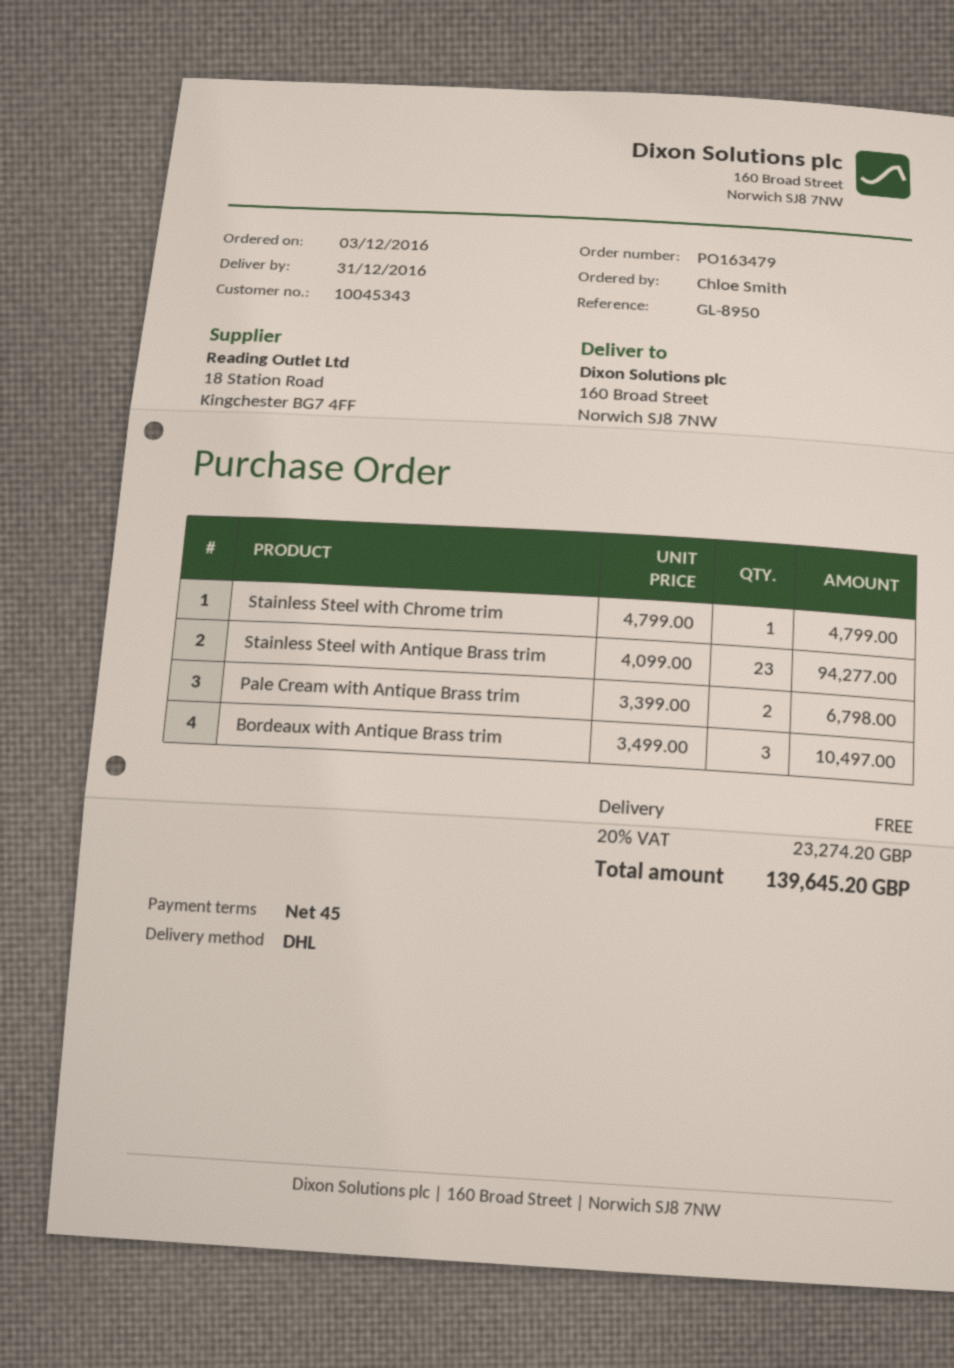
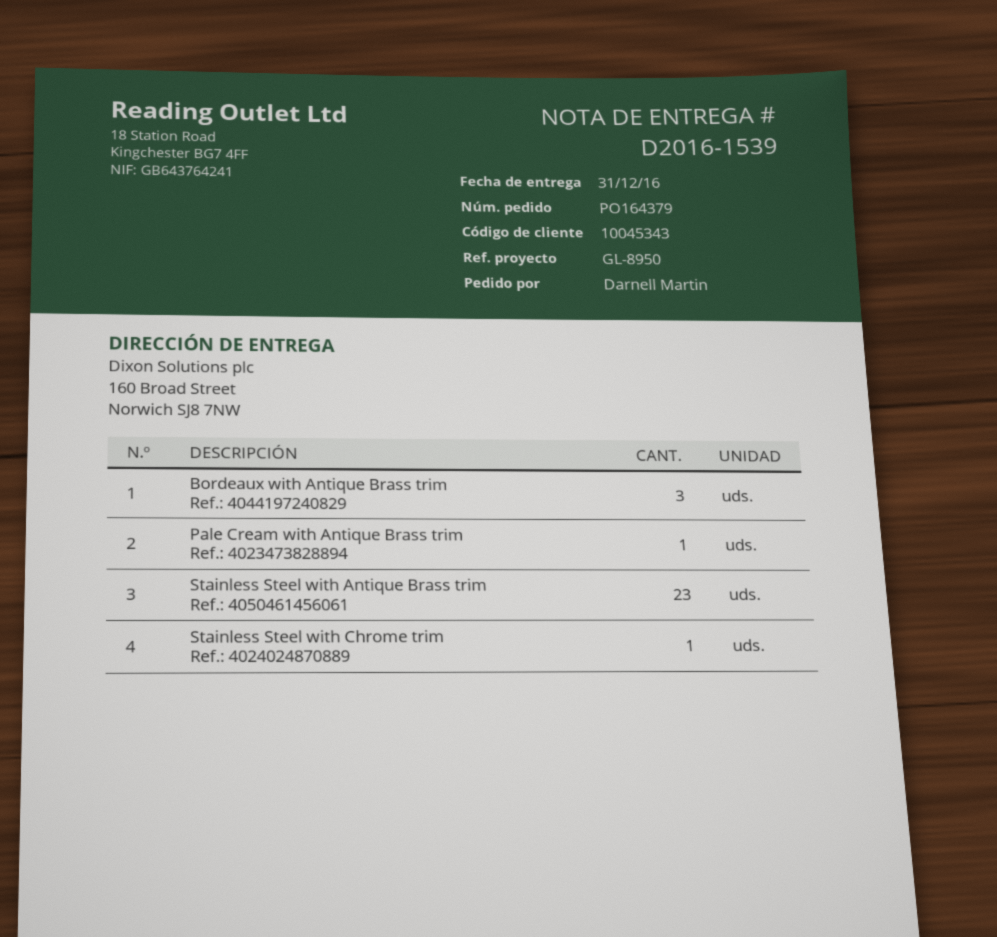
order number: PO163479 -> PO164379
ordered by: Chloe Smith -> Darnell Martin
Pale Cream with Antique Brass trim: 2 -> 1

